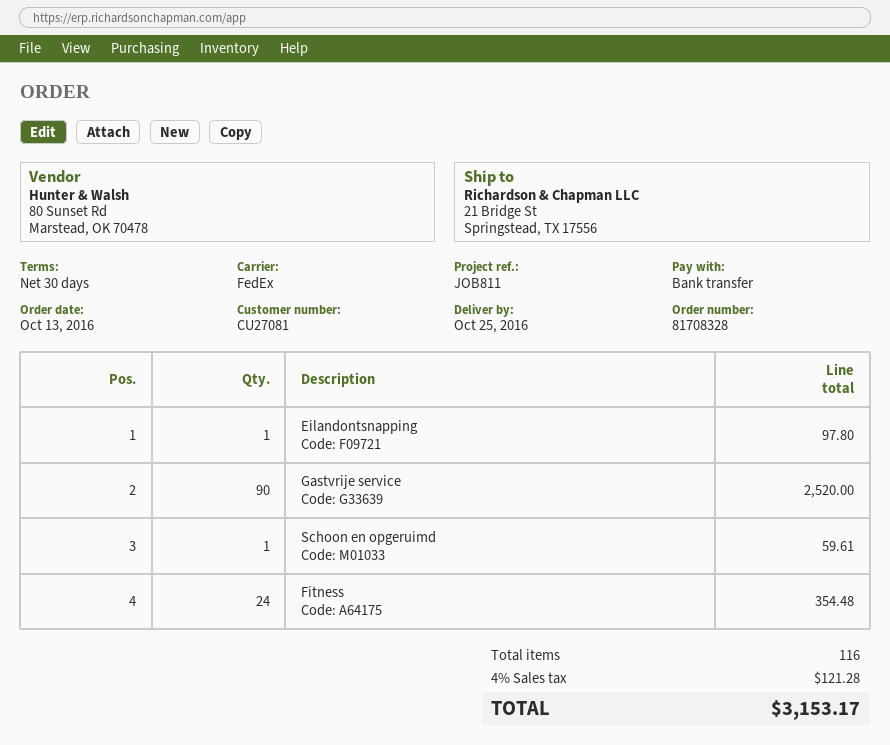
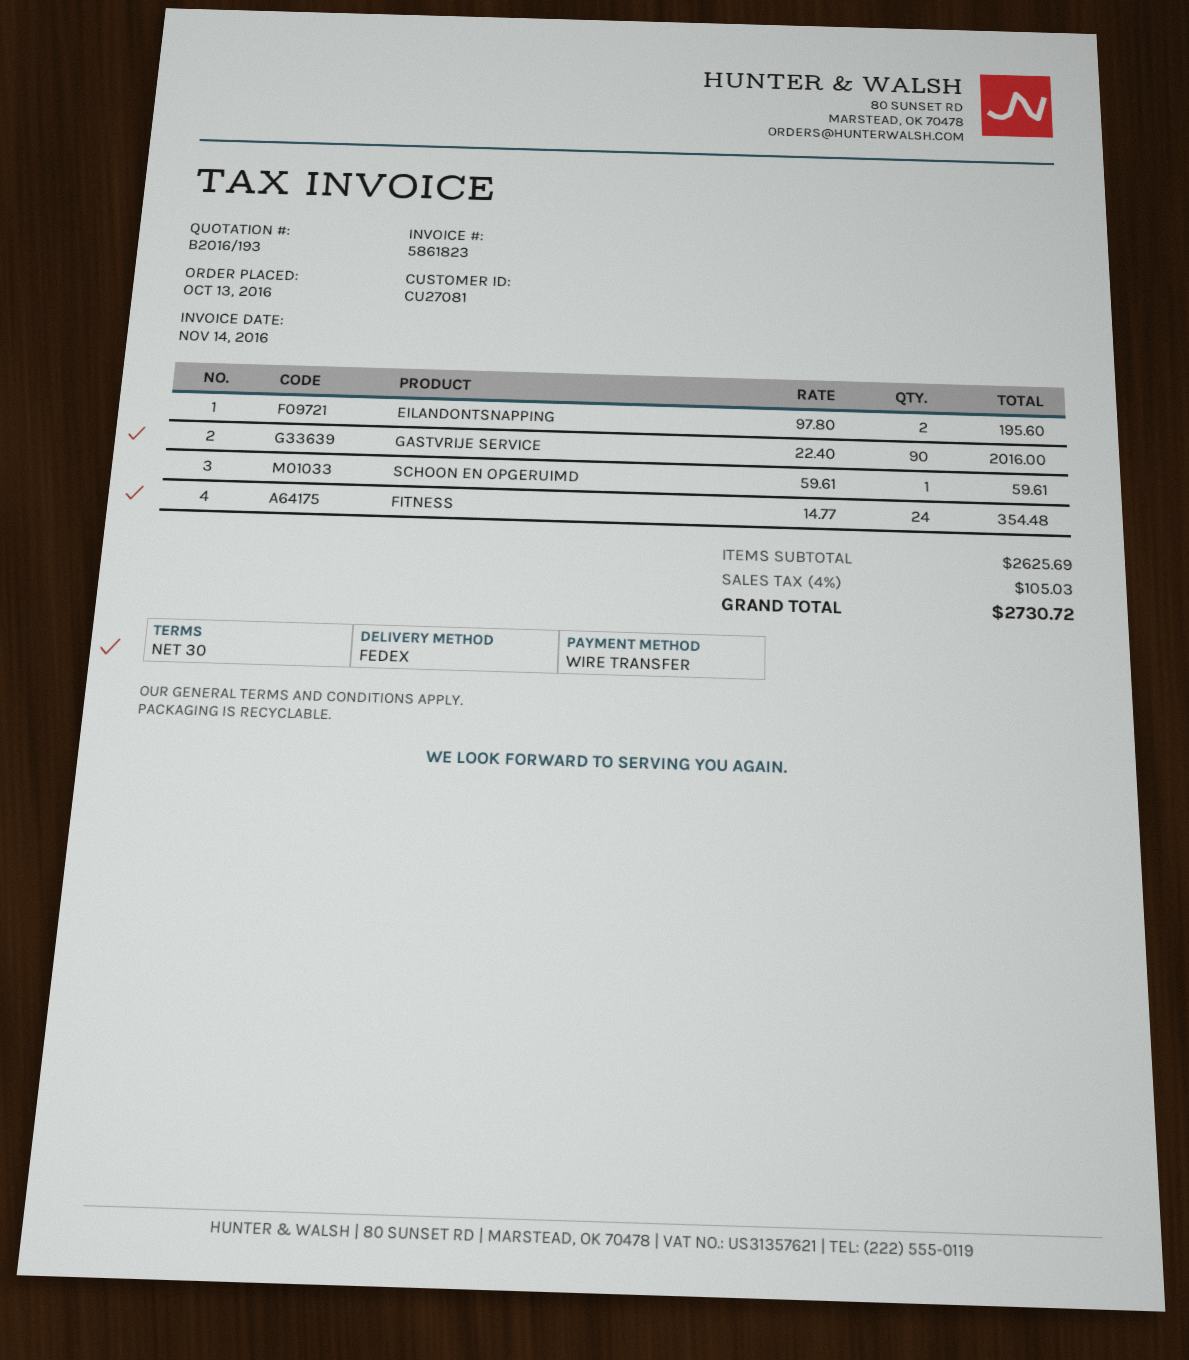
Eilandontsnapping: 1 for 97.80 -> 2 for 195.60
Gastvrije service: 90 for 2520.00 -> 90 for 2016.00
tax: 4% = 121.28 -> 4% = 105.03
total: 3153.17 -> 2730.72

